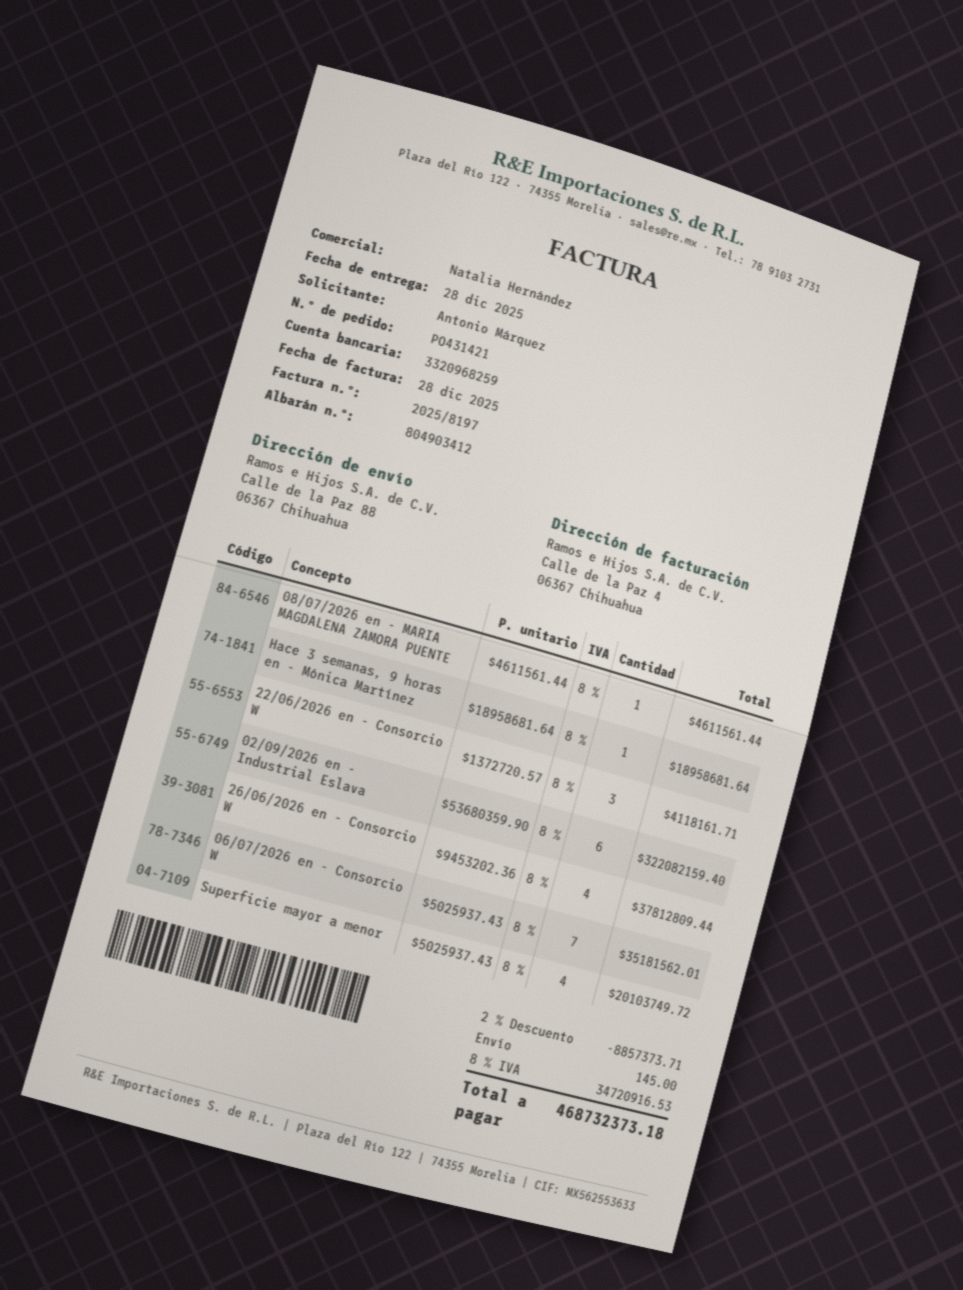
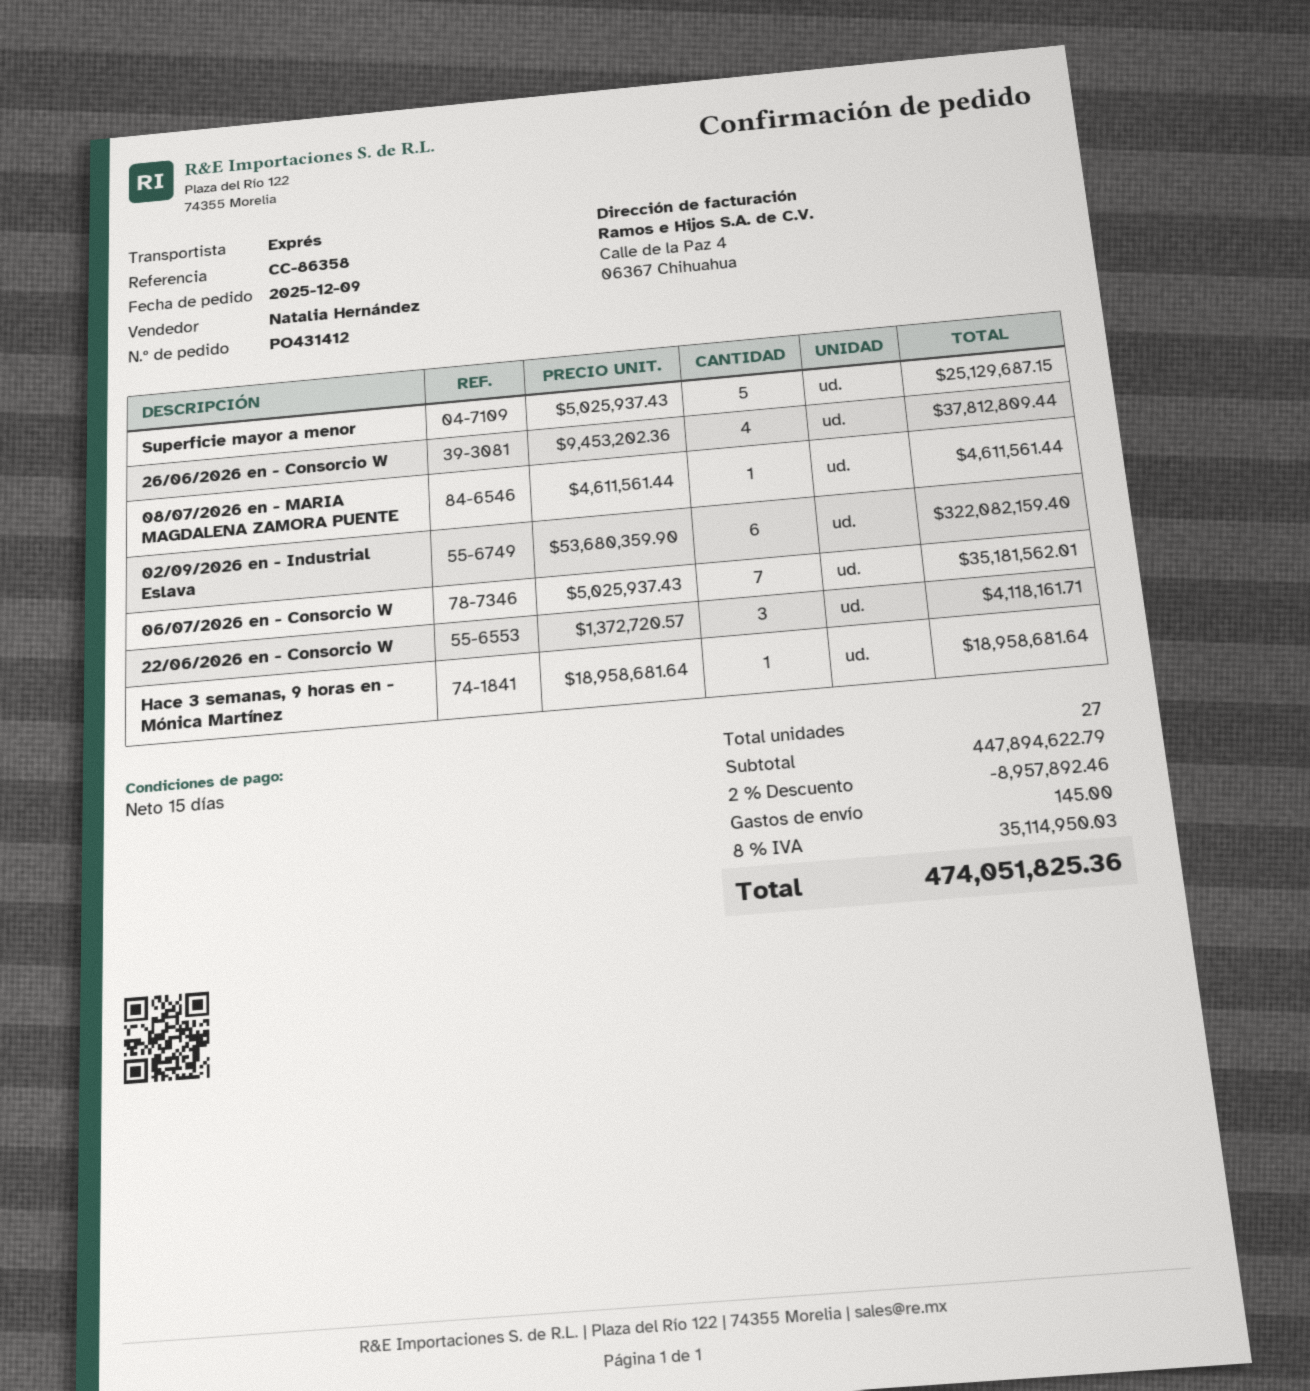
order number: PO431421 -> PO431412
Superficie mayor a menor: 4 x 5025937.43 = 20103749.72 -> 5 x 5025937.43 = 25129687.15
discount: 2% = 8857373.71 -> 2% = 8957892.46
tax: 8% = 34720916.53 -> 8% = 35114950.03
total: 468732373.18 -> 474051825.36

